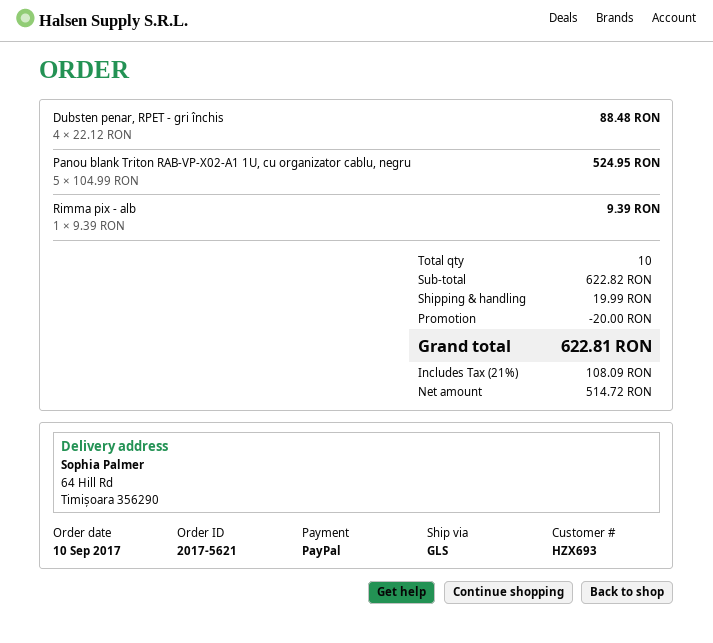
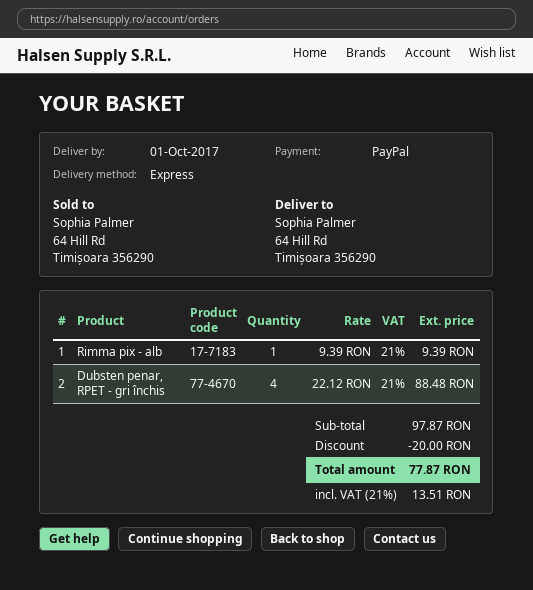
shipping method: GLS -> express
Panou blank Triton RAB-VP-X02-A1 1U, cu organizator cablu, negru: 5 x 104.99 = 524.95 -> none
subtotal: 622.82 -> 97.87
shipping: 19.99 -> none
tax: 21% = 108.09 -> 21% = 13.51
total: 622.81 -> 77.87

